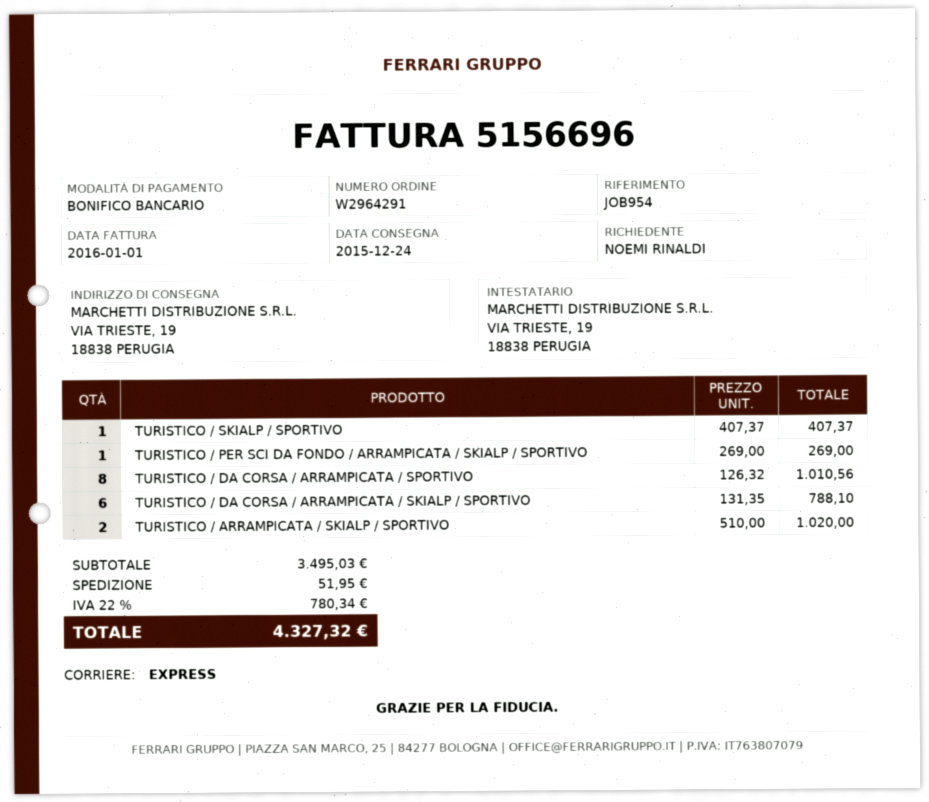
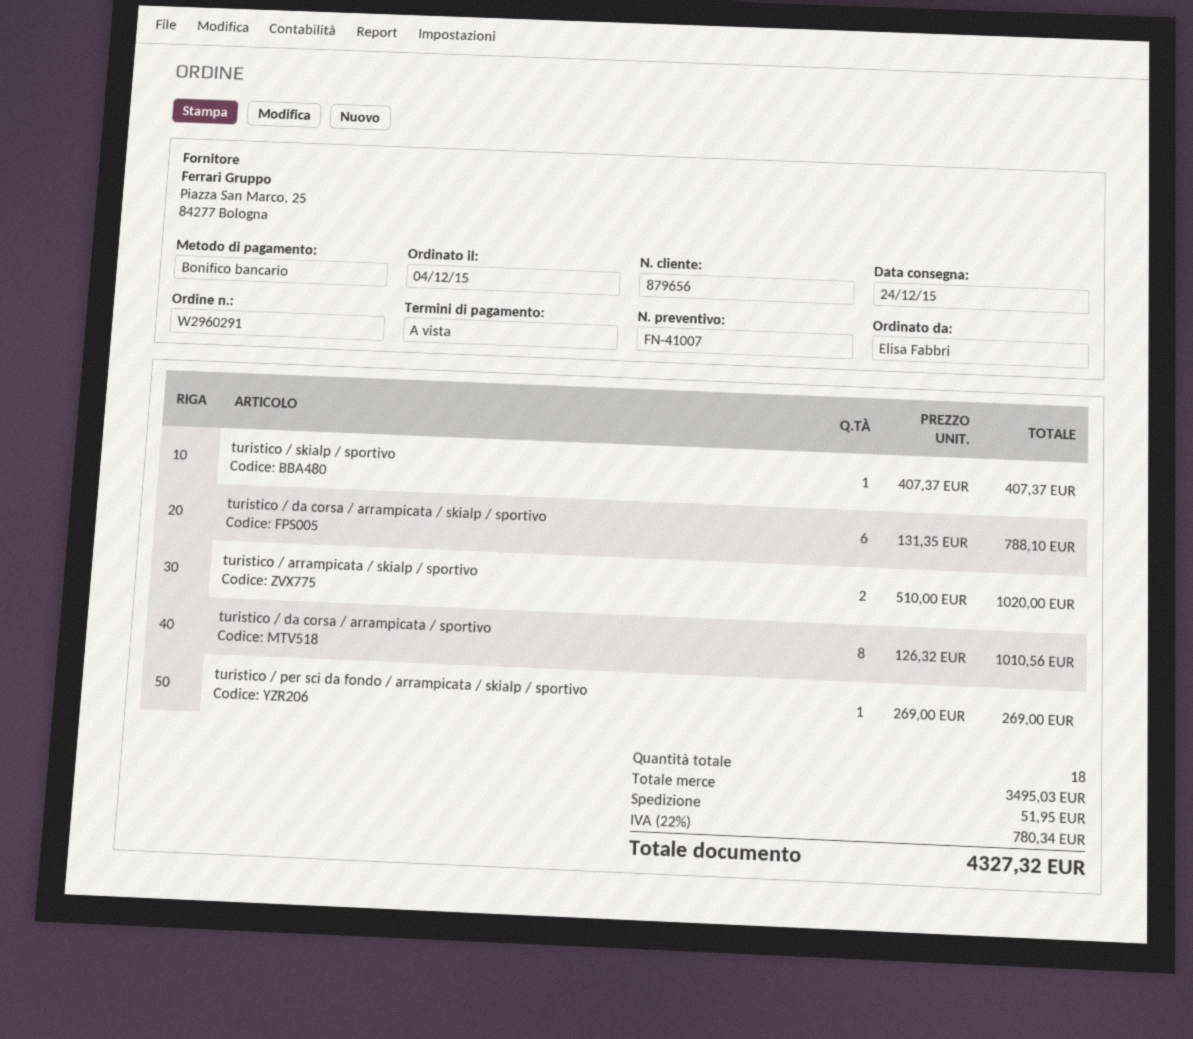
order number: W2964291 -> W2960291
ordered by: NOEMI RINALDI -> Elisa Fabbri

